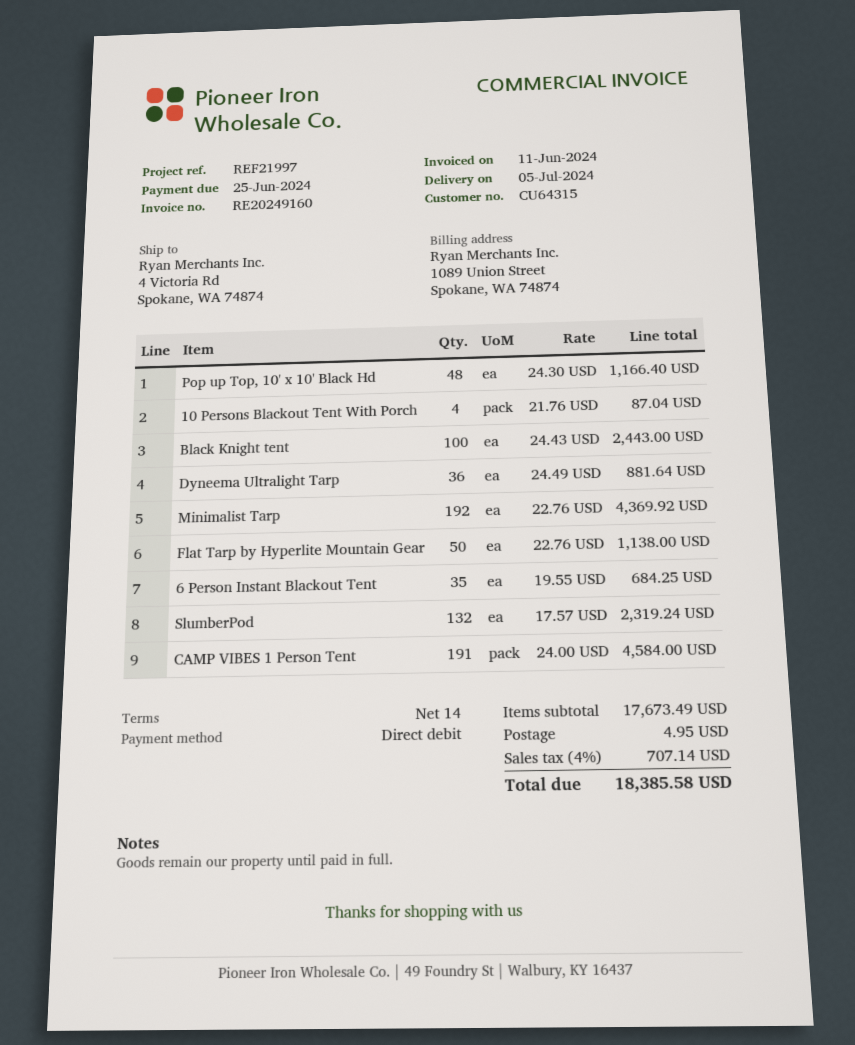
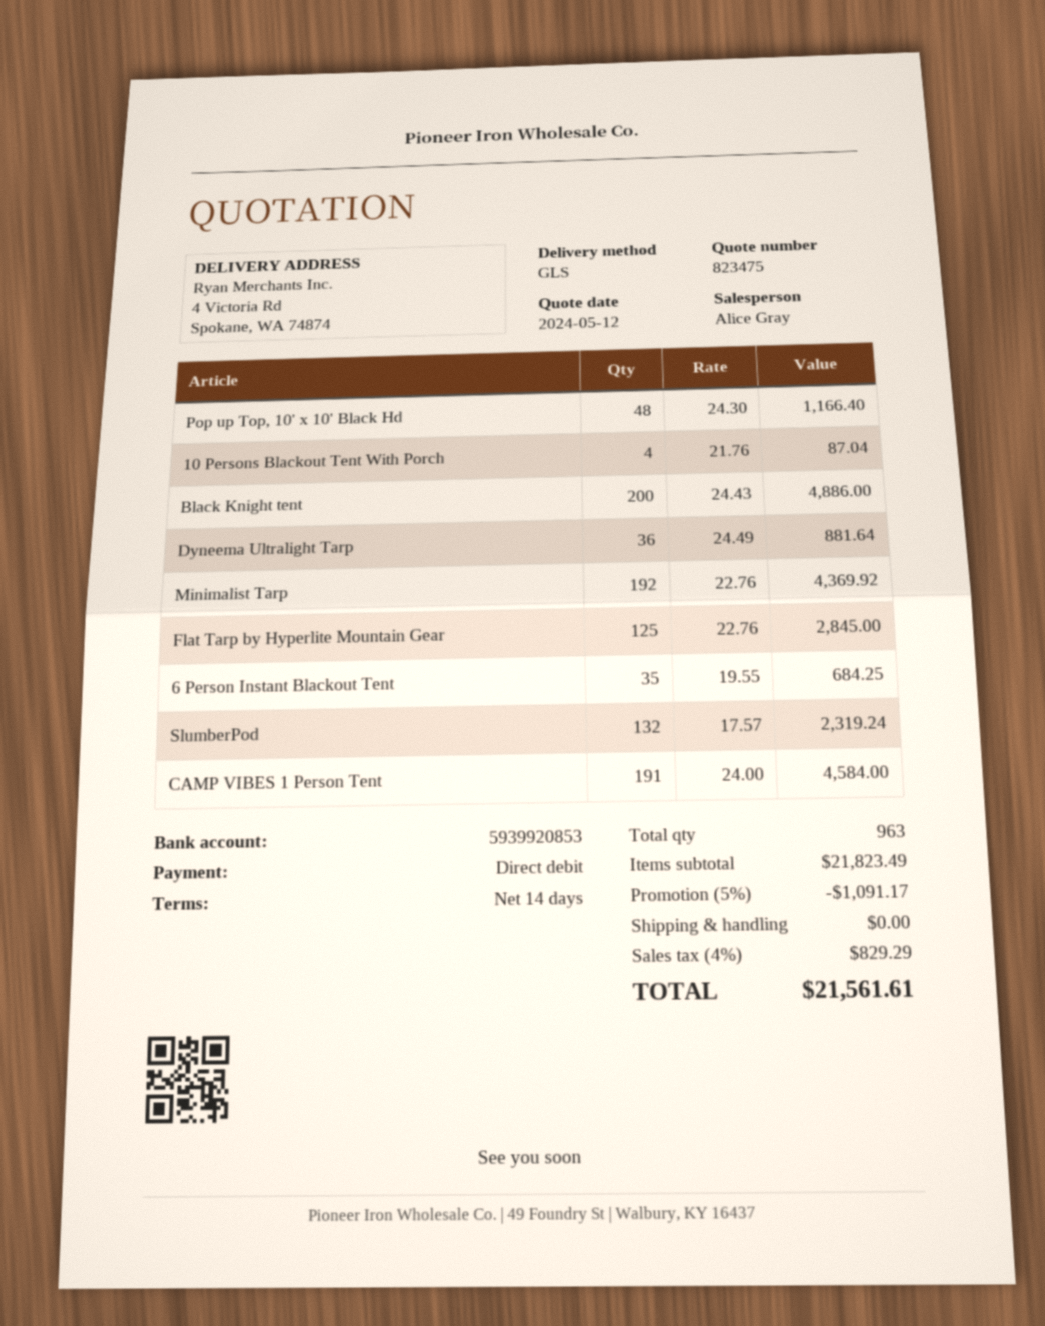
Black Knight tent: 100 x 24.43 = 2443.00 -> 200 x 24.43 = 4886.00
Flat Tarp by Hyperlite Mountain Gear: 50 x 22.76 = 1138.00 -> 125 x 22.76 = 2845.00
subtotal: 17673.49 -> 21823.49
discount: none -> 5% = 1091.17
shipping: 4.95 -> 0.00
tax: 4% = 707.14 -> 4% = 829.29
total: 18385.58 -> 21561.61

